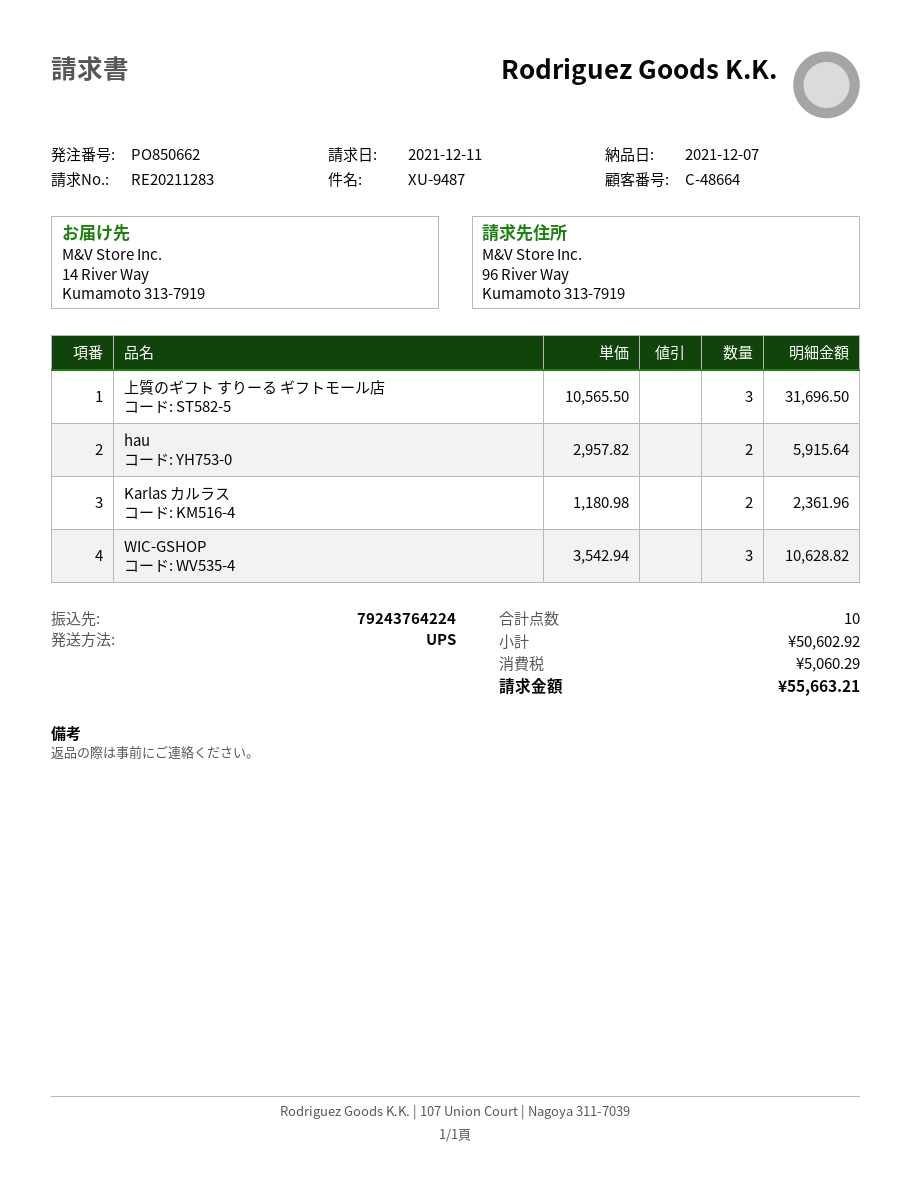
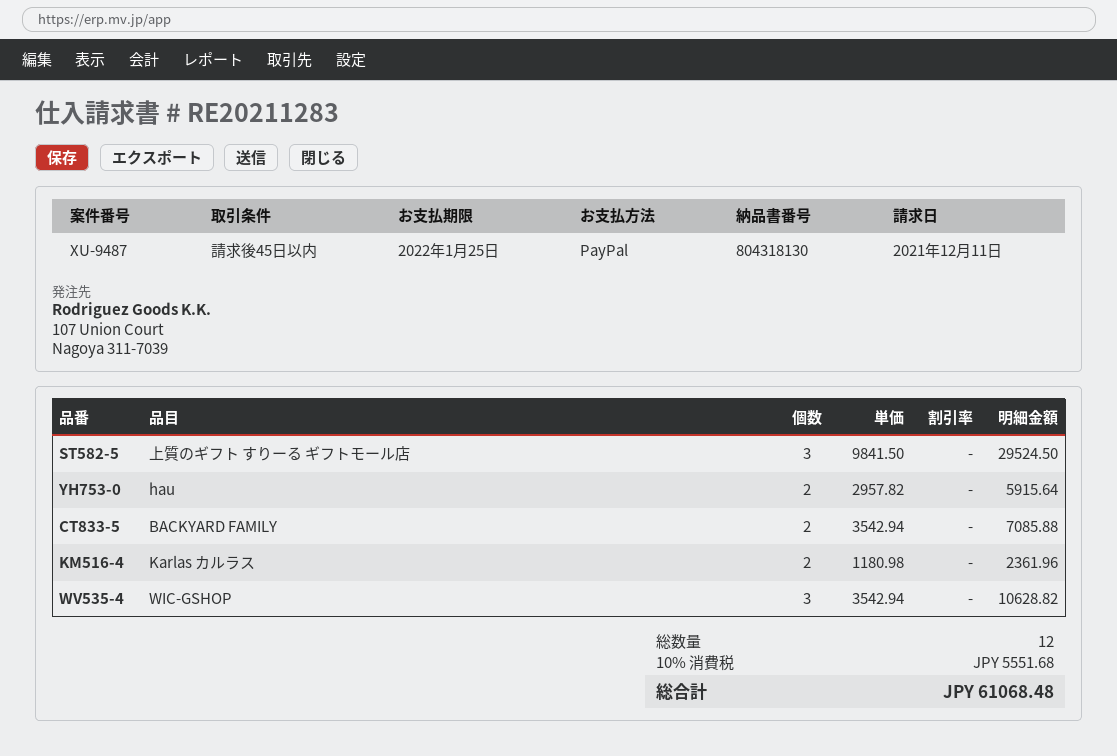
上質のギフト すりーる ギフトモール店: 3 x 10565.50 = 31696.50 -> 3 x 9841.50 = 29524.50
BACKYARD FAMILY: none -> 2 x 3542.94 = 7085.88
total quantity: 10 -> 12
tax: 5060.29 -> 5551.68
total: 55663.21 -> 61068.48

